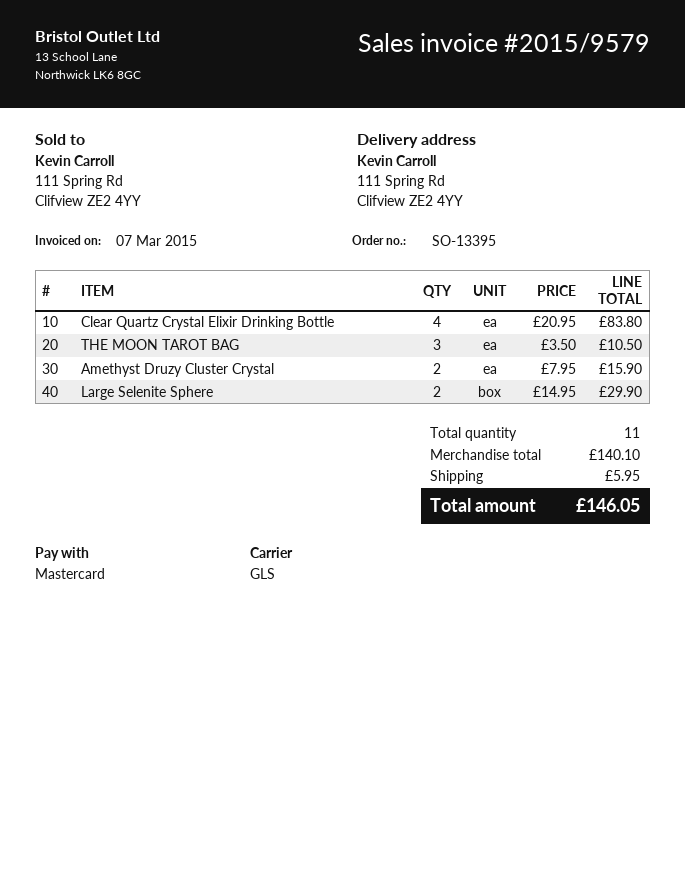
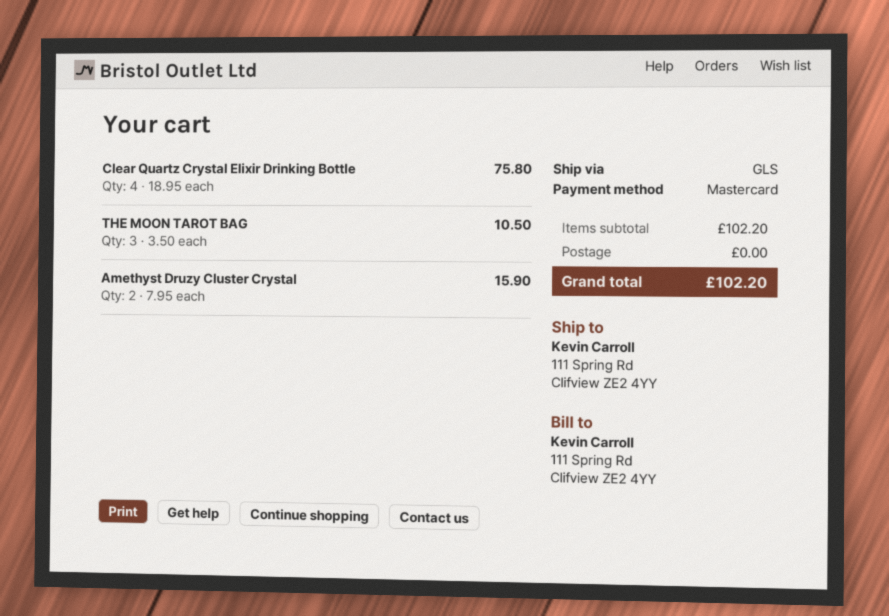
Clear Quartz Crystal Elixir Drinking Bottle: 4 x 20.95 = 83.80 -> 4 x 18.95 = 75.80
Large Selenite Sphere: 2 x 14.95 = 29.90 -> none
subtotal: 140.10 -> 102.20
shipping: 5.95 -> 0.00
total: 146.05 -> 102.20

